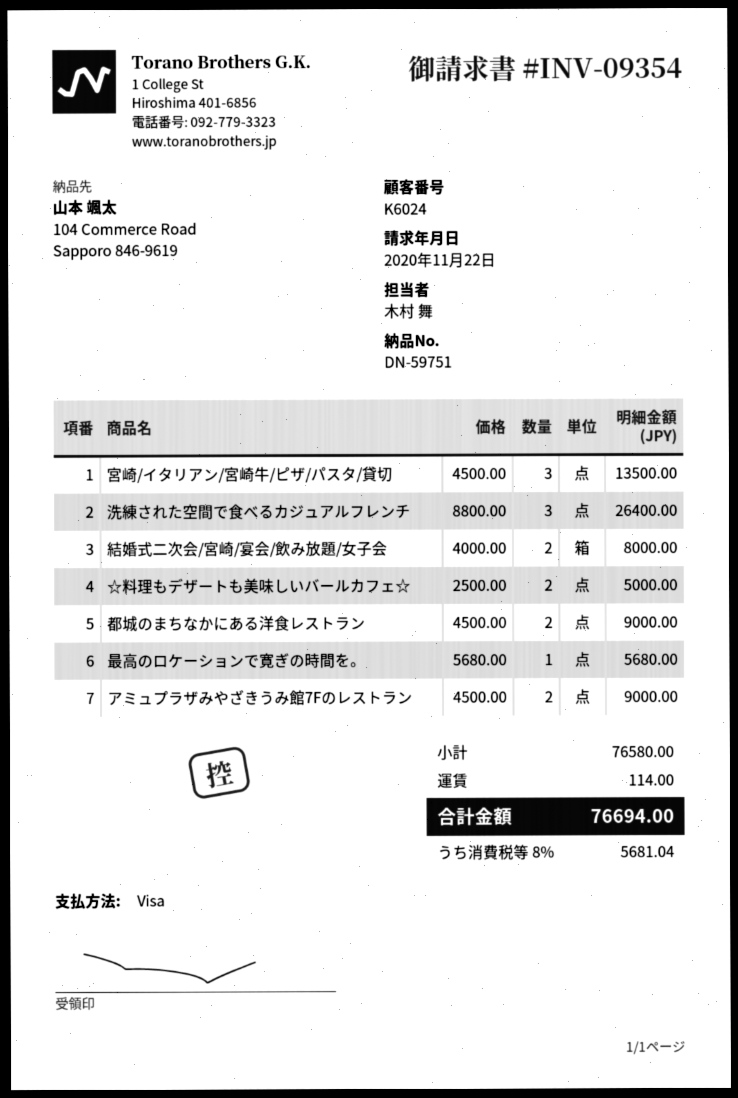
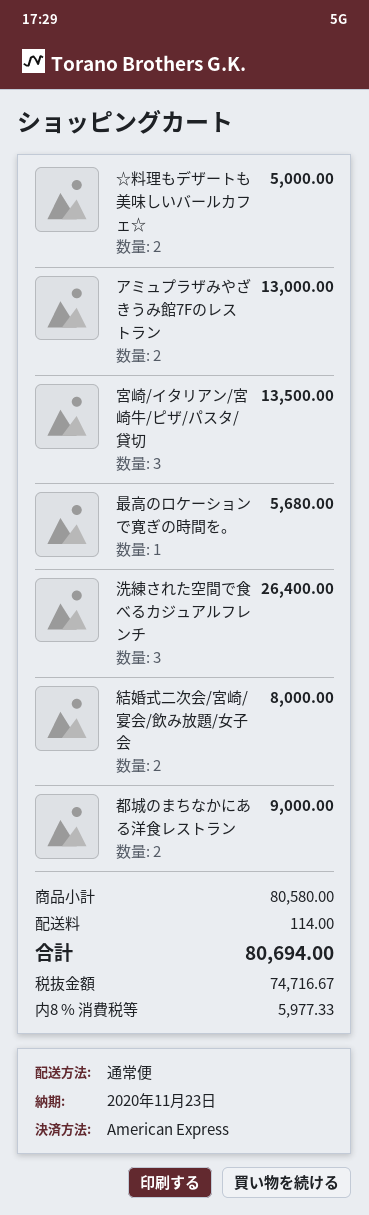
payment method: Visa -> American Express
アミュプラザみやざきうみ館7Fのレストラン: 2 for 9000.00 -> 2 for 13000.00
subtotal: 76580.00 -> 80580.00
tax: 8% = 5681.04 -> 8% = 5977.33
total: 76694.00 -> 80694.00

